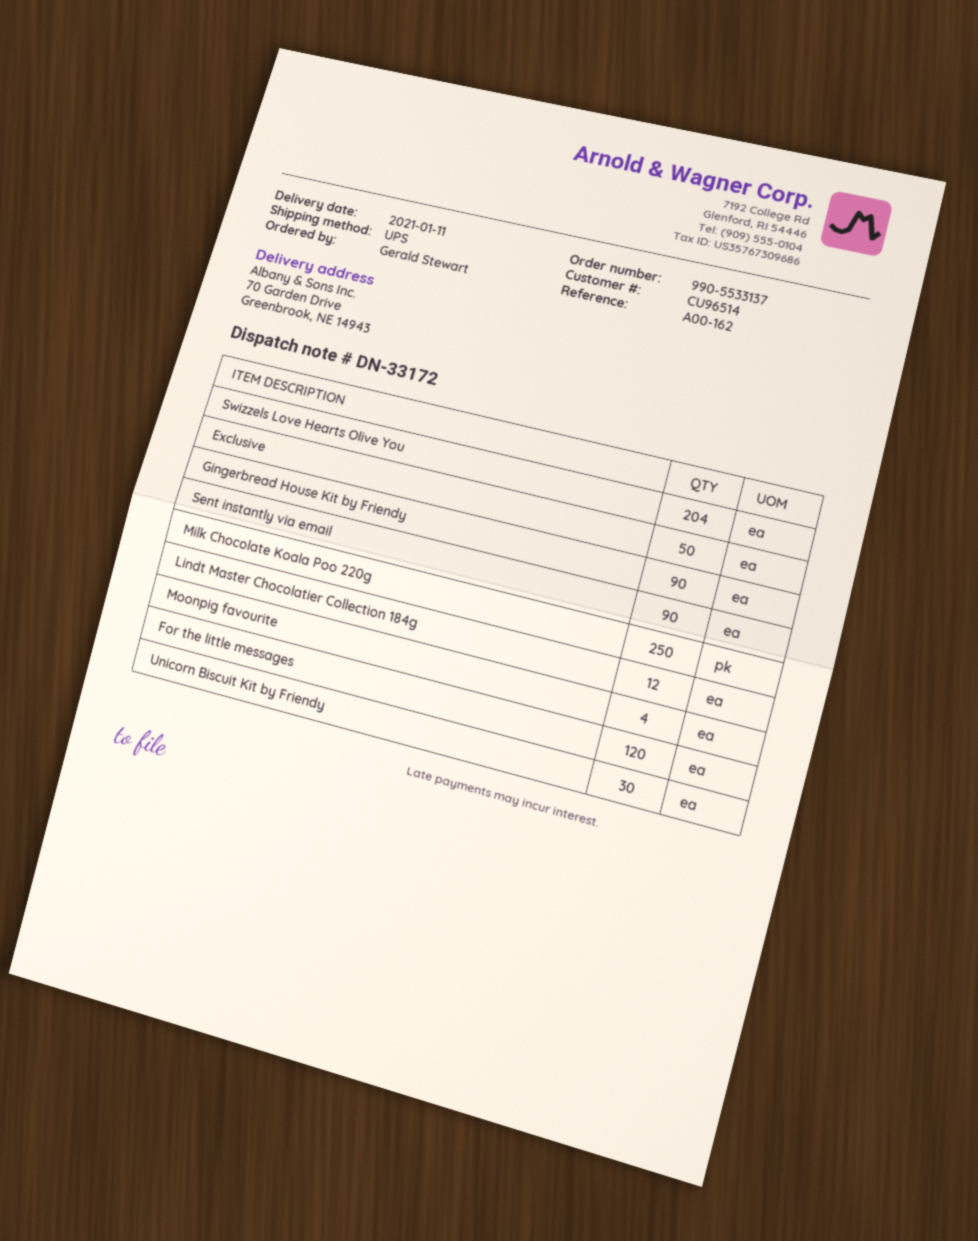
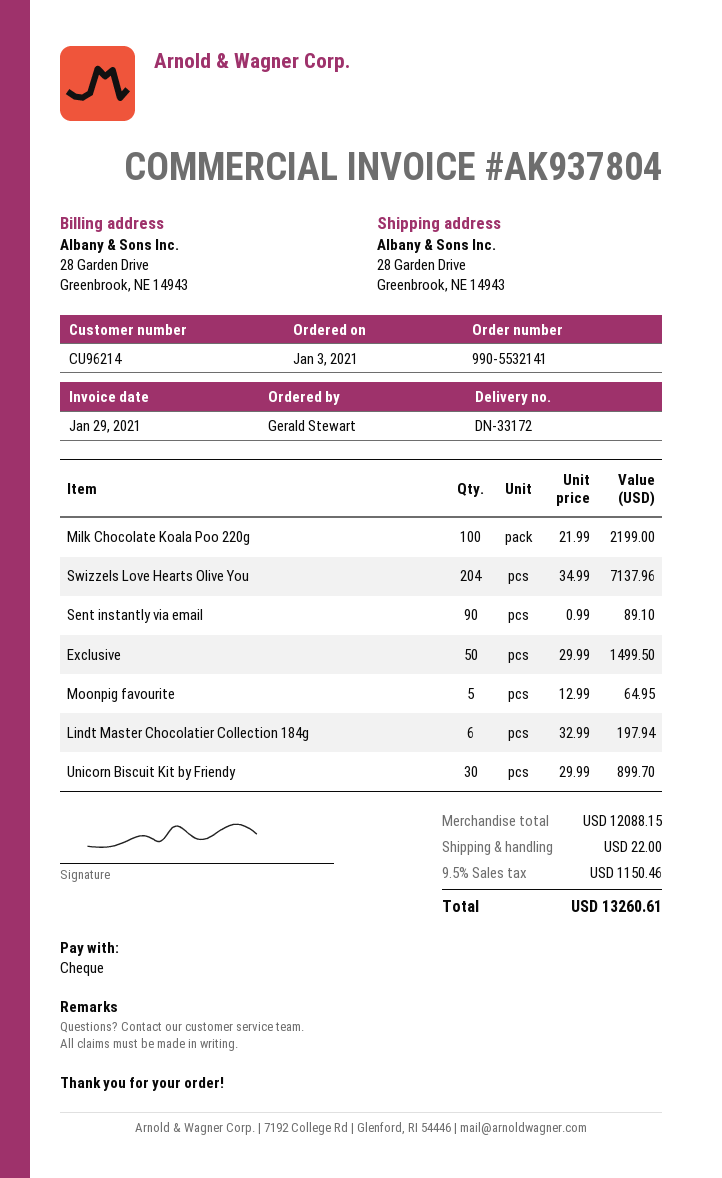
order number: 990-5533137 -> 990-5532141
customer number: CU96514 -> CU96214
ship to: 70 Garden Drive, Greenbrook, NE 14943 -> 28 Garden Drive, Greenbrook, NE 14943
Gingerbread House Kit by Friendy: 90 -> none
Milk Chocolate Koala Poo 220g: 250 -> 100
Lindt Master Chocolatier Collection 184g: 12 -> 6
Moonpig favourite: 4 -> 5
For the little messages: 120 -> none

